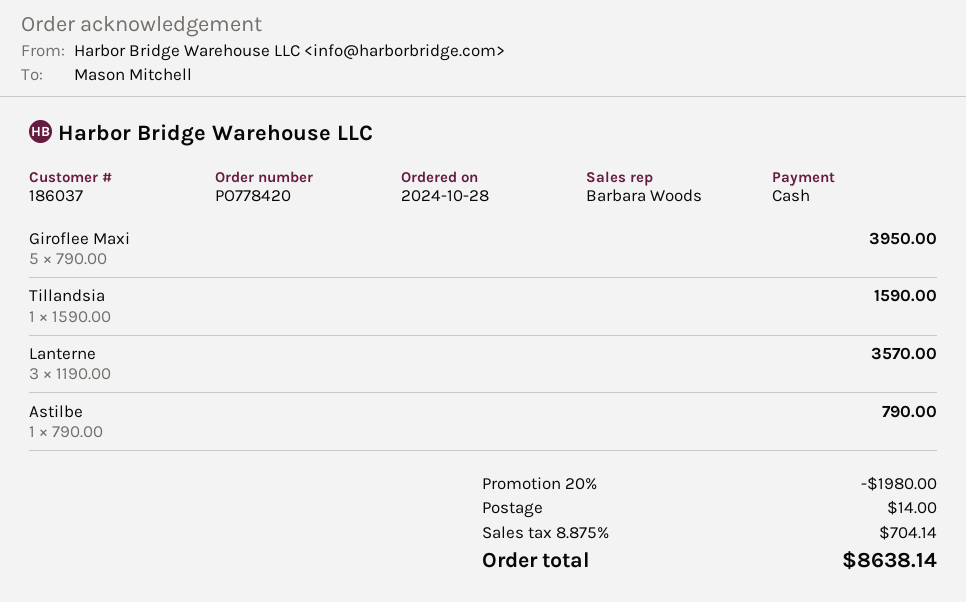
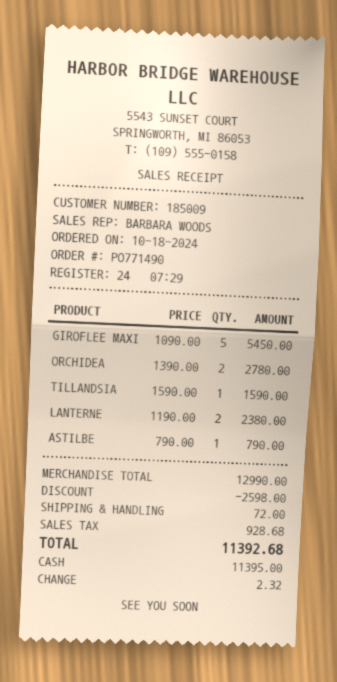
order number: PO778420 -> PO771490
order date: 2024-10-28 -> 2024-10-18
customer number: 186037 -> 185009
Giroflee Maxi: 5 x 790.00 = 3950.00 -> 5 x 1090.00 = 5450.00
Lanterne: 3 x 1190.00 = 3570.00 -> 2 x 1190.00 = 2380.00
ORCHIDEA: none -> 2 x 1390.00 = 2780.00
discount: 1980.00 -> 2598.00
shipping: 14.00 -> 72.00
tax: 704.14 -> 928.68
total: 8638.14 -> 11392.68

